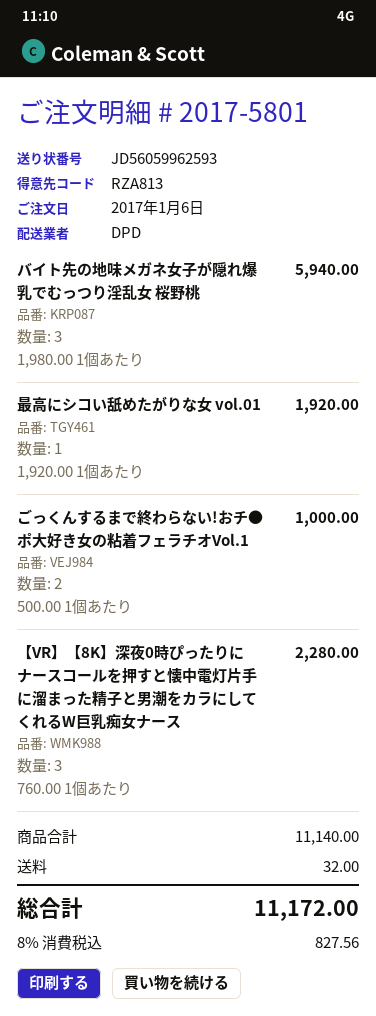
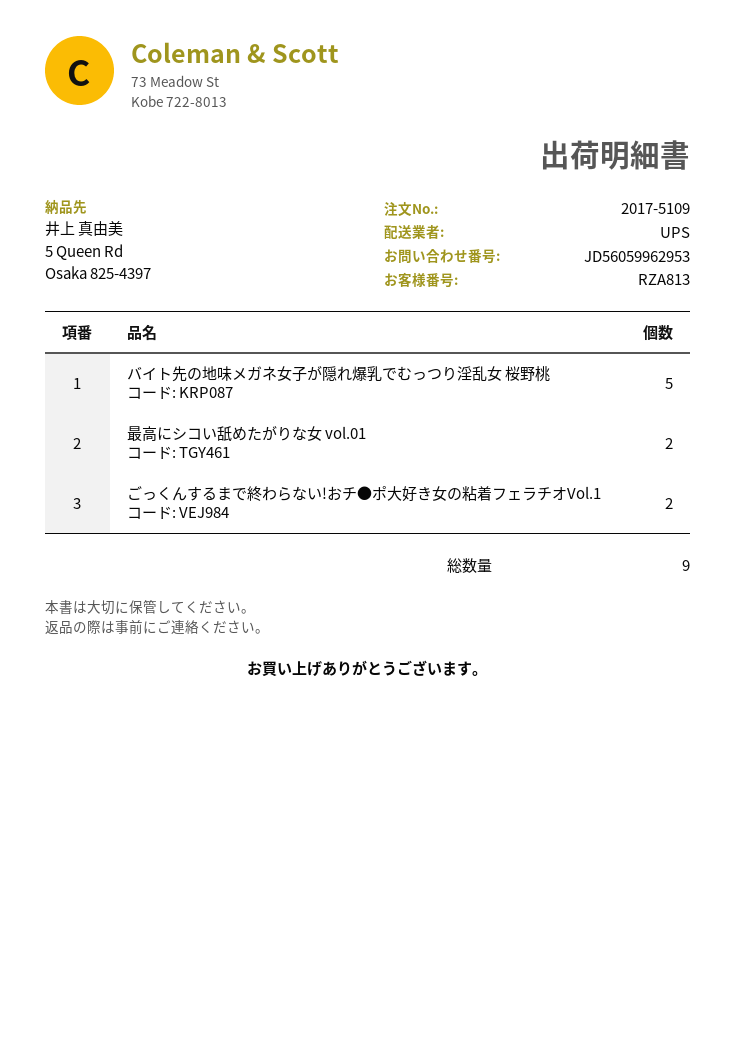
order number: 2017-5801 -> 2017-5109
shipping method: DPD -> UPS
tracking number: JD56059962593 -> JD56059962953
バイト先の地味メガネ女子が隠れ爆乳でむっつり淫乱女 桜野桃: 3 -> 5
最高にシコい舐めたがりな女 vol.01: 1 -> 2
【VR】【8K】深夜0時ぴったりにナースコールを押すと懐中電灯片手に溜まった精子と男潮をカラにしてくれるW巨乳痴女ナース: 3 -> none

